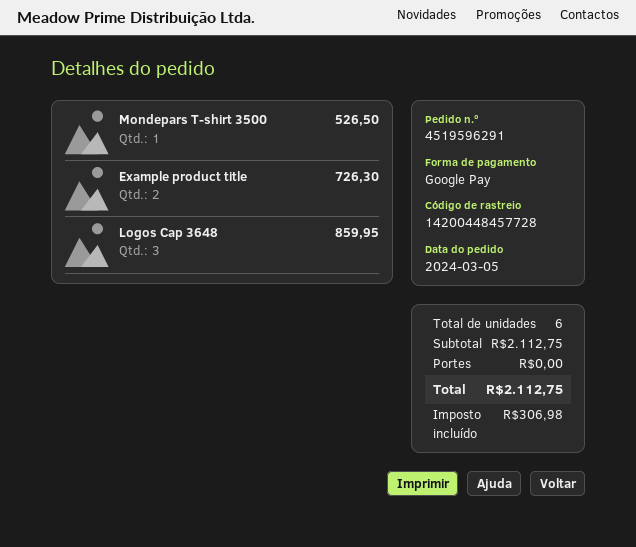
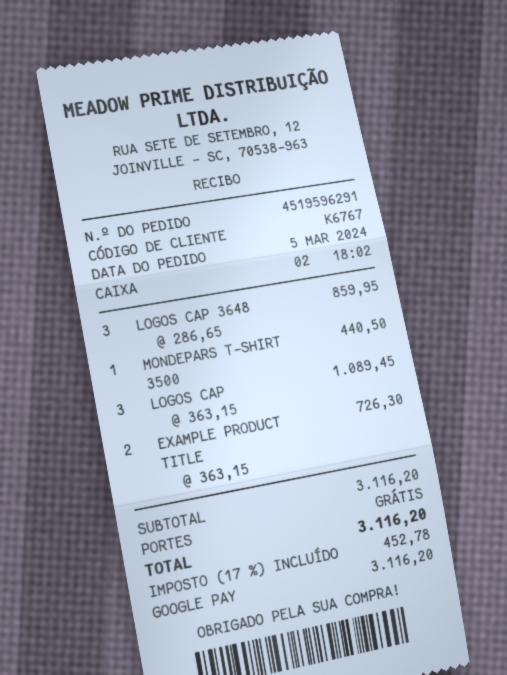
Mondepars T-shirt 3500: 1 for 526.50 -> 1 for 440.50
LOGOS CAP: none -> 3 for 1089.45
subtotal: 2112.75 -> 3116.20
tax: 306.98 -> 452.78
total: 2112.75 -> 3116.20

